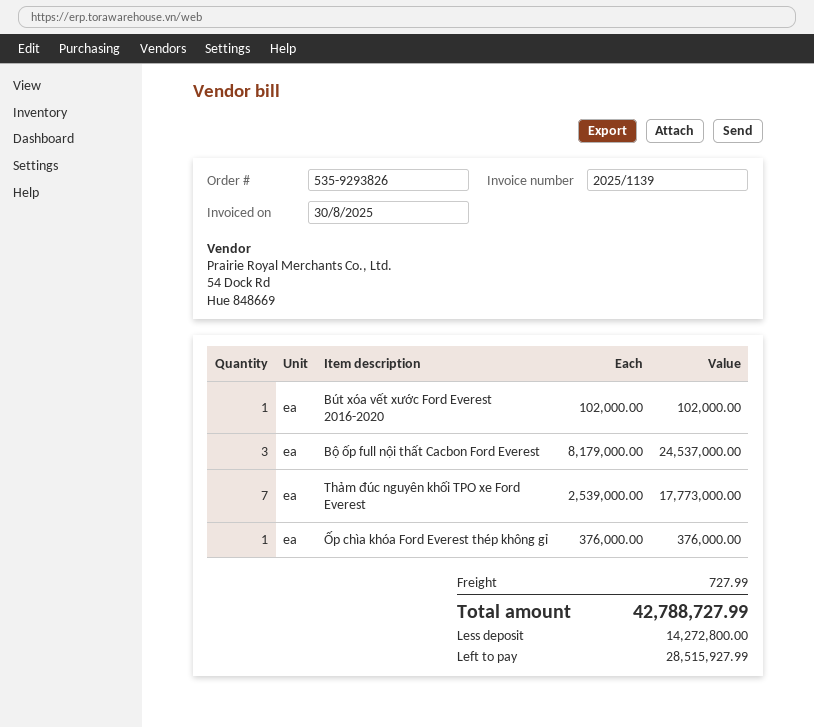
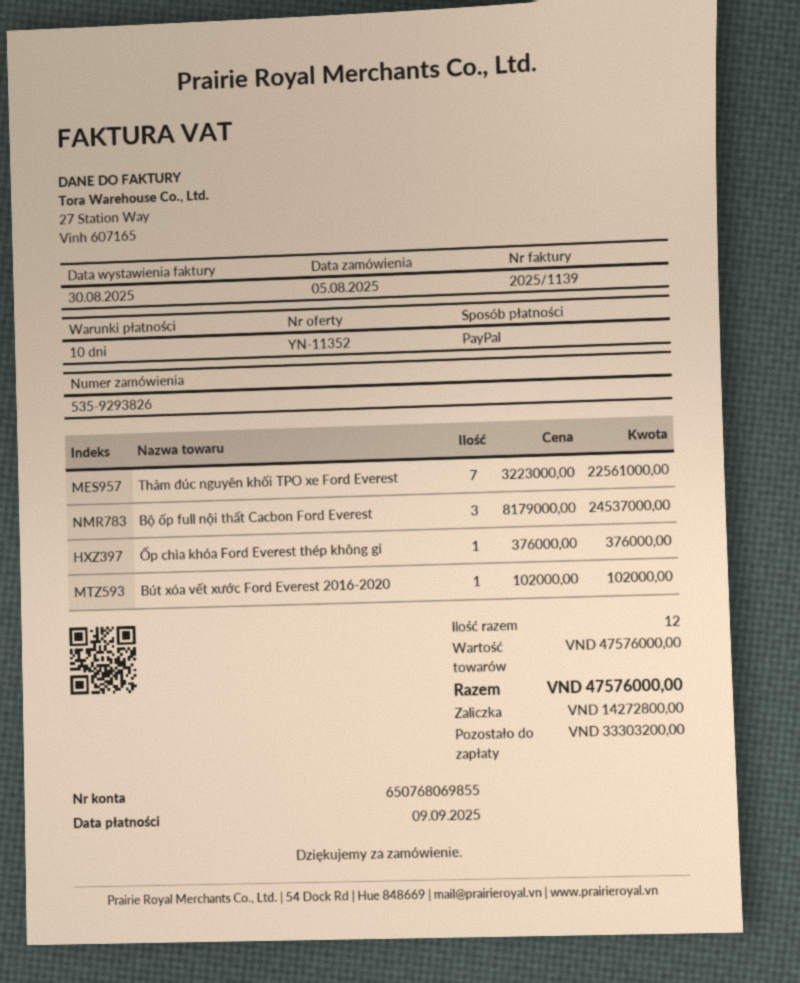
Thảm đúc nguyên khối TPO xe Ford Everest: 7 x 2539000.00 = 17773000.00 -> 7 x 3223000.00 = 22561000.00
shipping: 727.99 -> none
total: 42788727.99 -> 47576000.00
balance: 28515927.99 -> 33303200.00

